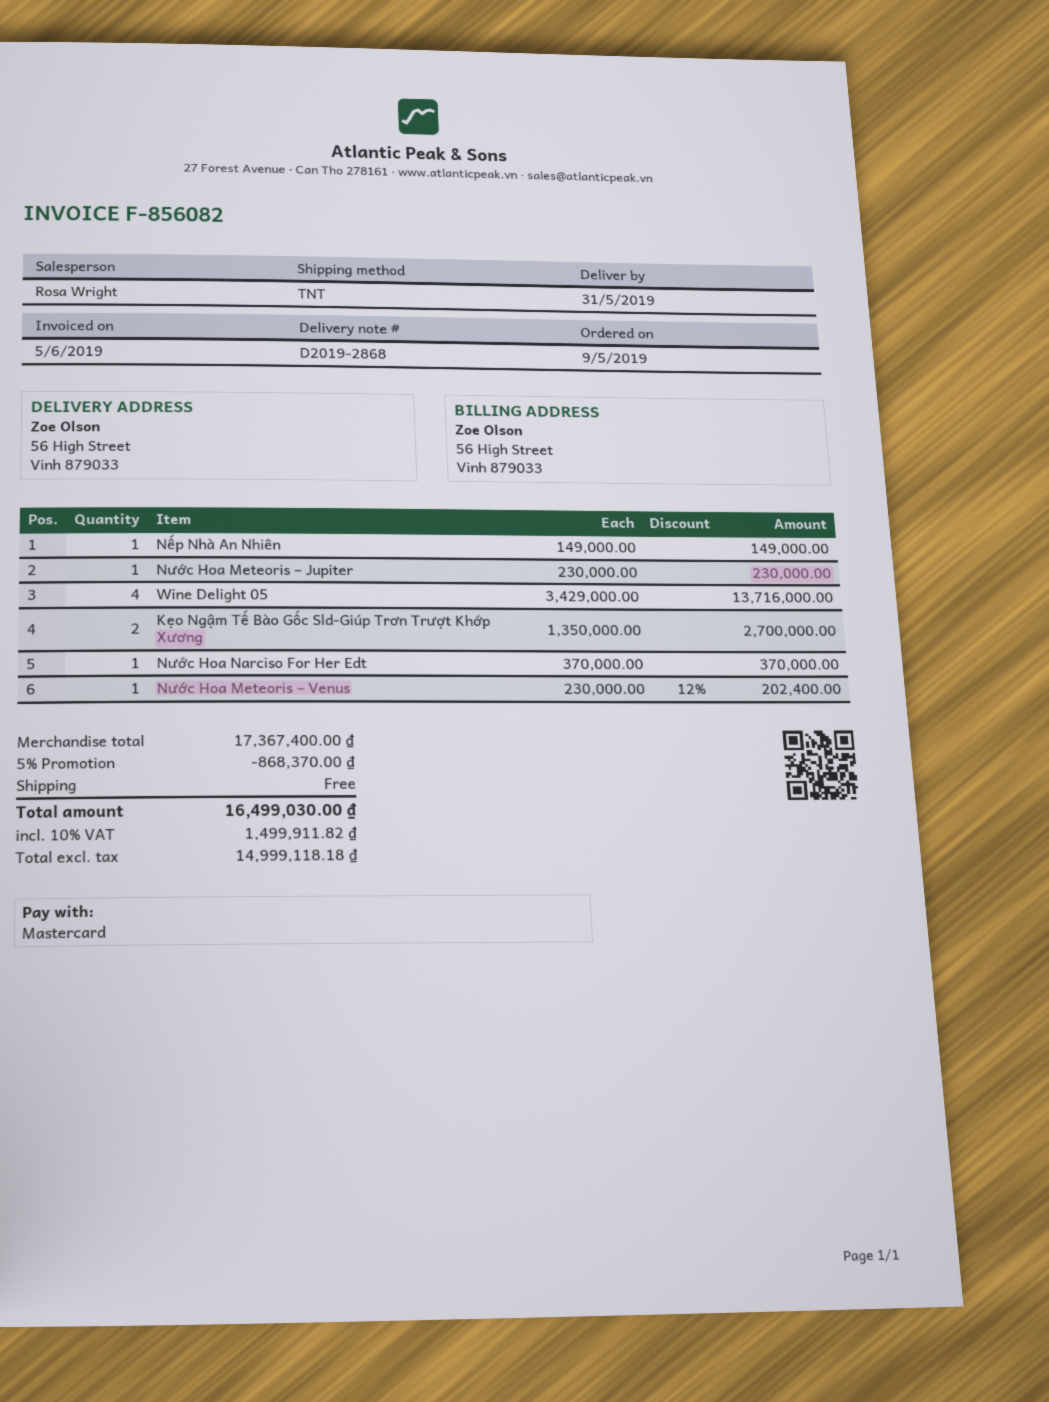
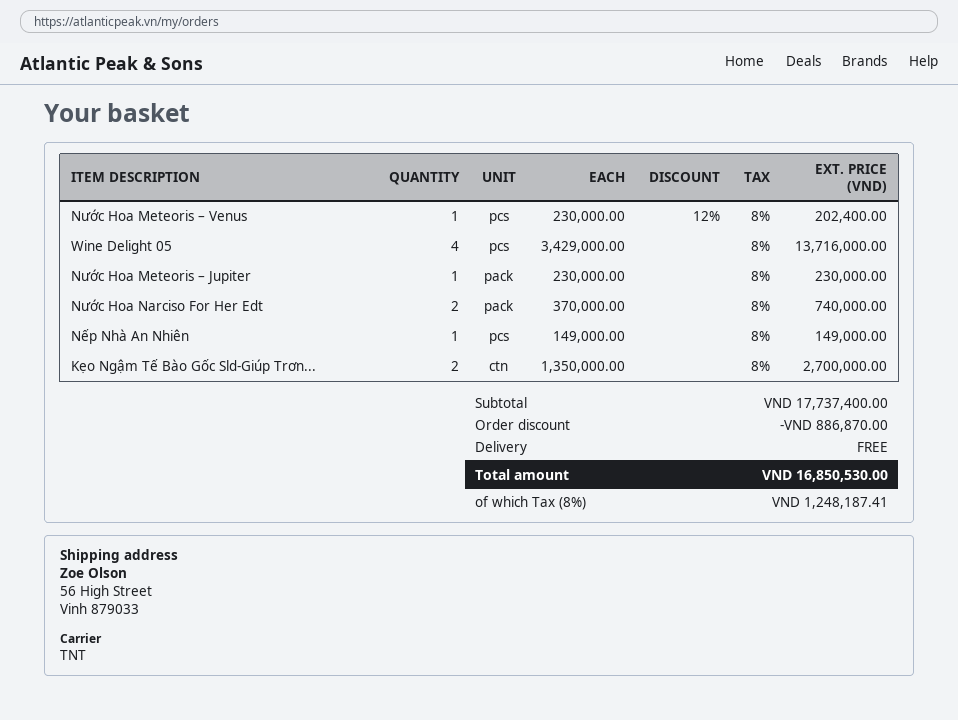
Nước Hoa Narciso For Her Edt: 1 x 370000.00 = 370000.00 -> 2 x 370000.00 = 740000.00
subtotal: 17367400.00 -> 17737400.00
discount: 868370.00 -> 886870.00
tax: 10% = 1499911.82 -> 8% = 1248187.41
total: 16499030.00 -> 16850530.00

